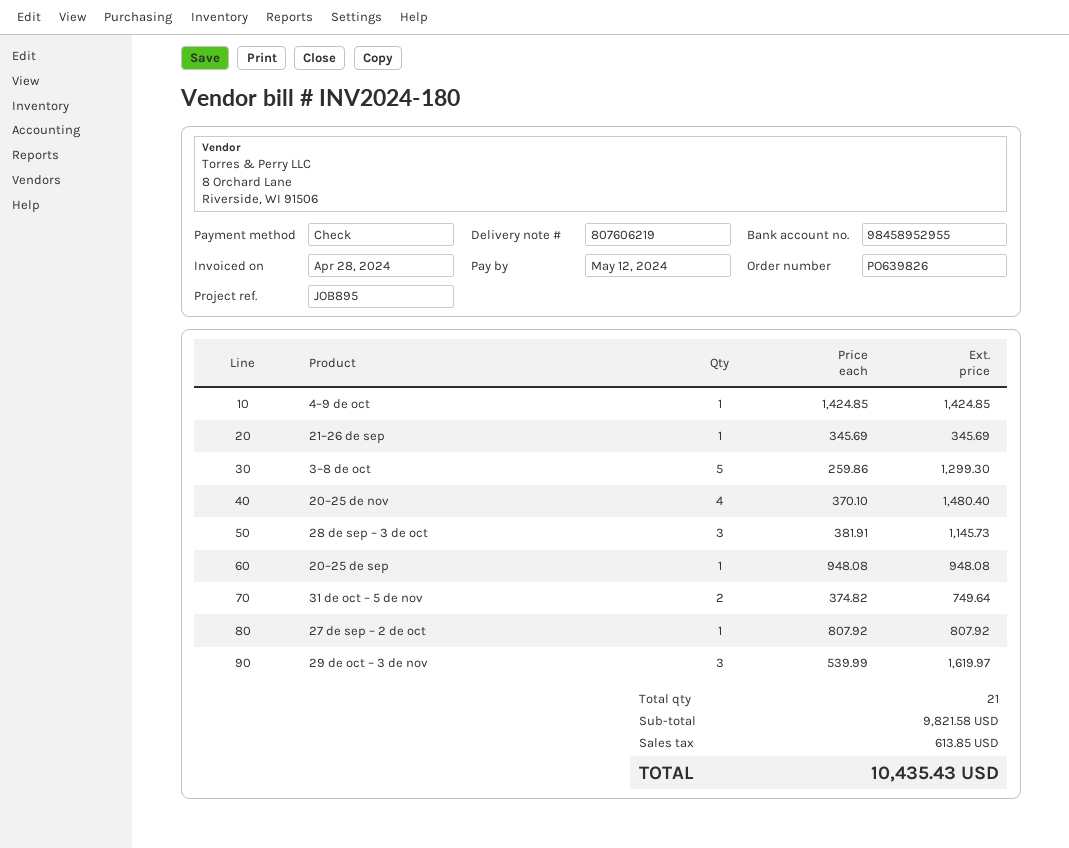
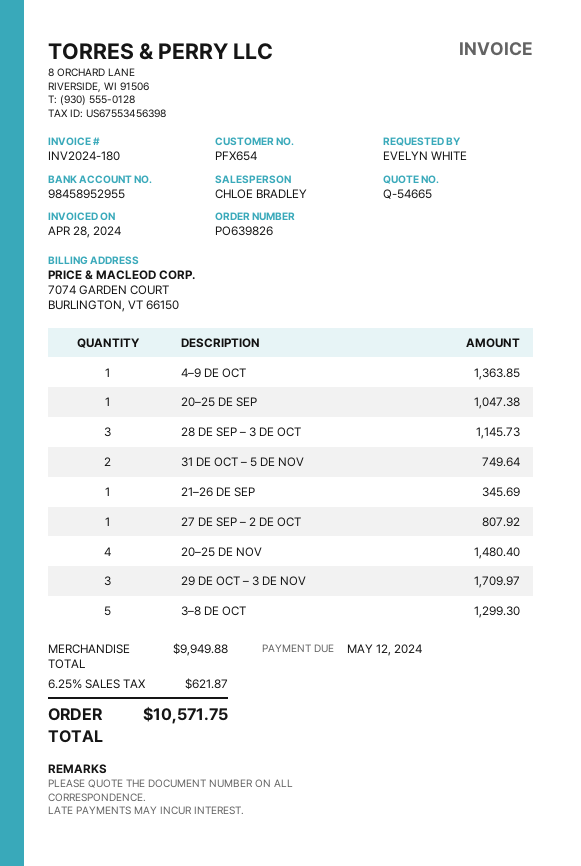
4–9 de oct: 1 for 1424.85 -> 1 for 1363.85
20–25 de sep: 1 for 948.08 -> 1 for 1047.38
29 de oct – 3 de nov: 3 for 1619.97 -> 3 for 1709.97
subtotal: 9821.58 -> 9949.88
tax: 613.85 -> 621.87
total: 10435.43 -> 10571.75

